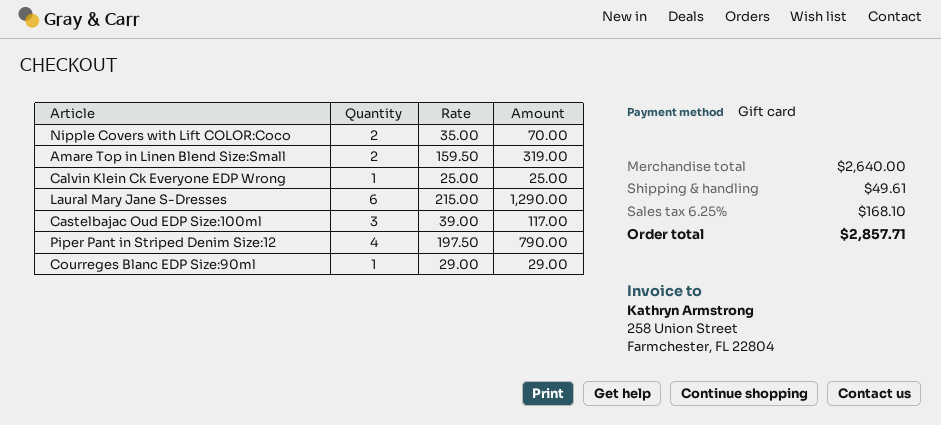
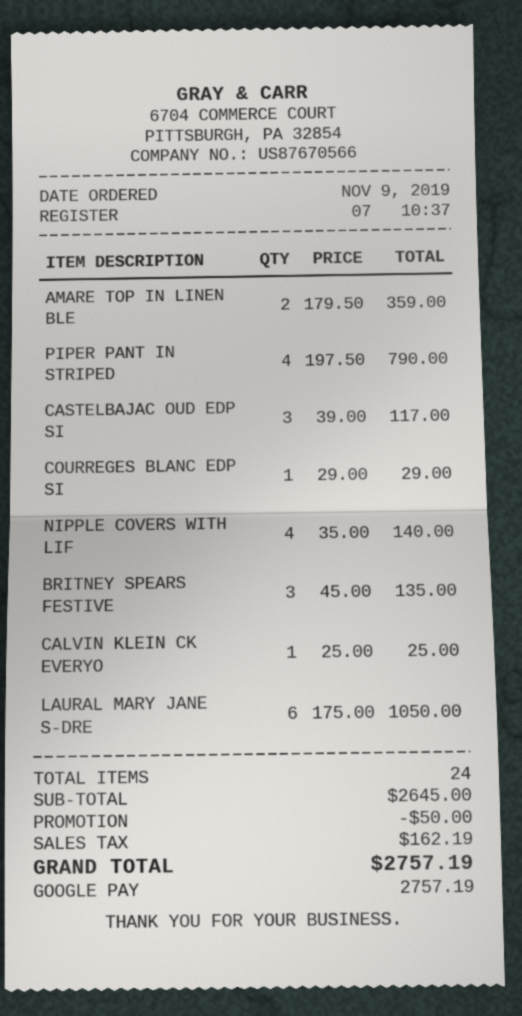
payment method: gift card -> Google Pay
Nipple Covers with Lift COLOR:Coco: 2 x 35.00 = 70.00 -> 4 x 35.00 = 140.00
Amare Top in Linen Blend Size:Small: 2 x 159.50 = 319.00 -> 2 x 179.50 = 359.00
Laural Mary Jane S-Dresses: 6 x 215.00 = 1290.00 -> 6 x 175.00 = 1050.00
BRITNEY SPEARS FESTIVE: none -> 3 x 45.00 = 135.00
subtotal: 2640.00 -> 2645.00
discount: none -> 50.00
shipping: 49.61 -> none
tax: 168.10 -> 162.19
total: 2857.71 -> 2757.19

